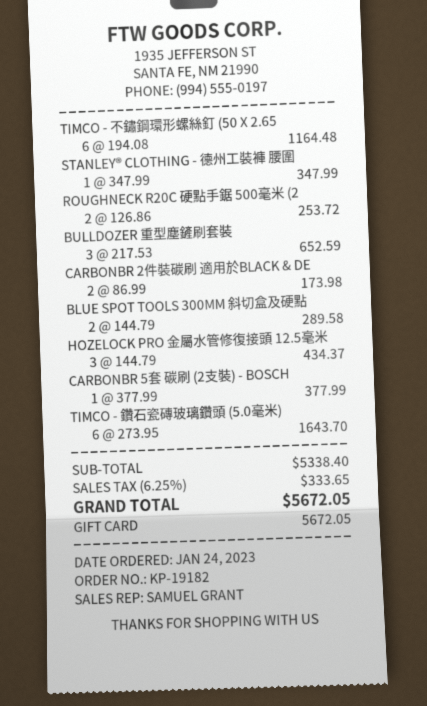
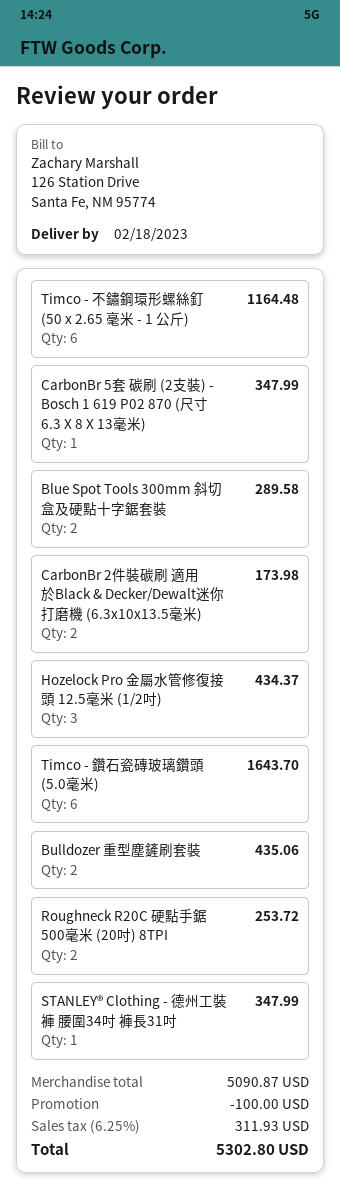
BULLDOZER 重型塵鏟刷套裝: 3 for 652.59 -> 2 for 435.06
CARBONBR 5套 碳刷 (2支裝) - BOSCH: 1 for 377.99 -> 1 for 347.99
subtotal: 5338.40 -> 5090.87
discount: none -> 100.00
tax: 6.25% = 333.65 -> 6.25% = 311.93
total: 5672.05 -> 5302.80

